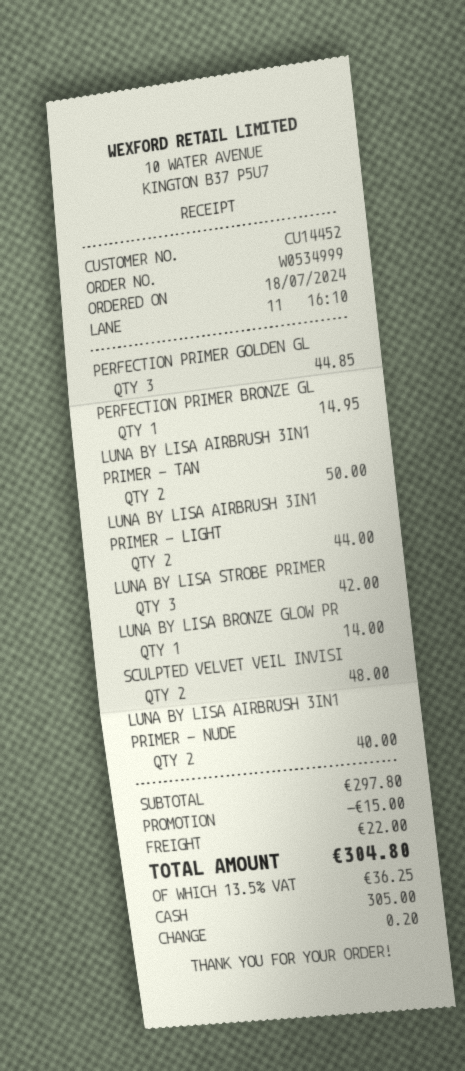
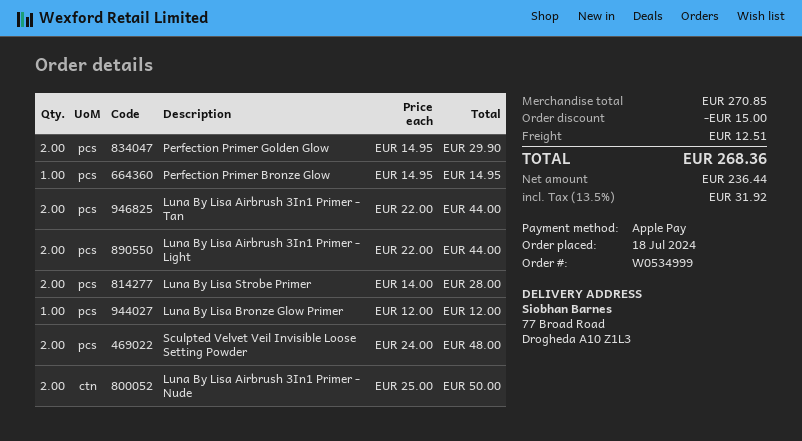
payment method: cash -> Apple Pay
PERFECTION PRIMER GOLDEN GL: 3 for 44.85 -> 2 for 29.90
LUNA BY LISA AIRBRUSH 3IN1 PRIMER - TAN: 2 for 50.00 -> 2 for 44.00
LUNA BY LISA STROBE PRIMER: 3 for 42.00 -> 2 for 28.00
LUNA BY LISA BRONZE GLOW PR: 1 for 14.00 -> 1 for 12.00
LUNA BY LISA AIRBRUSH 3IN1 PRIMER - NUDE: 2 for 40.00 -> 2 for 50.00
subtotal: 297.80 -> 270.85
shipping: 22.00 -> 12.51
tax: 13.5% = 36.25 -> 13.5% = 31.92
total: 304.80 -> 268.36

